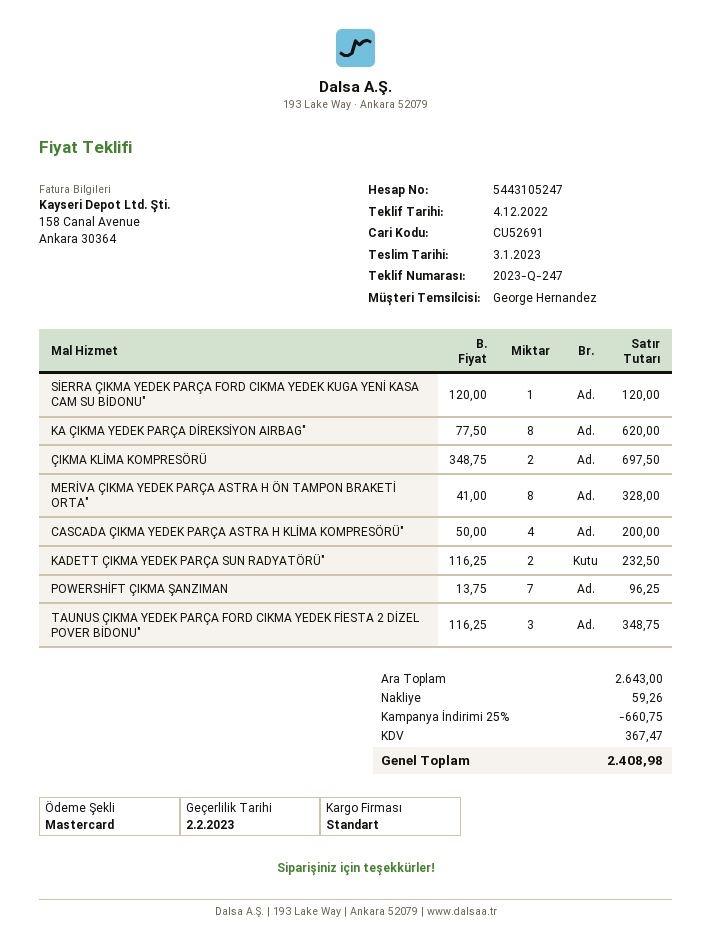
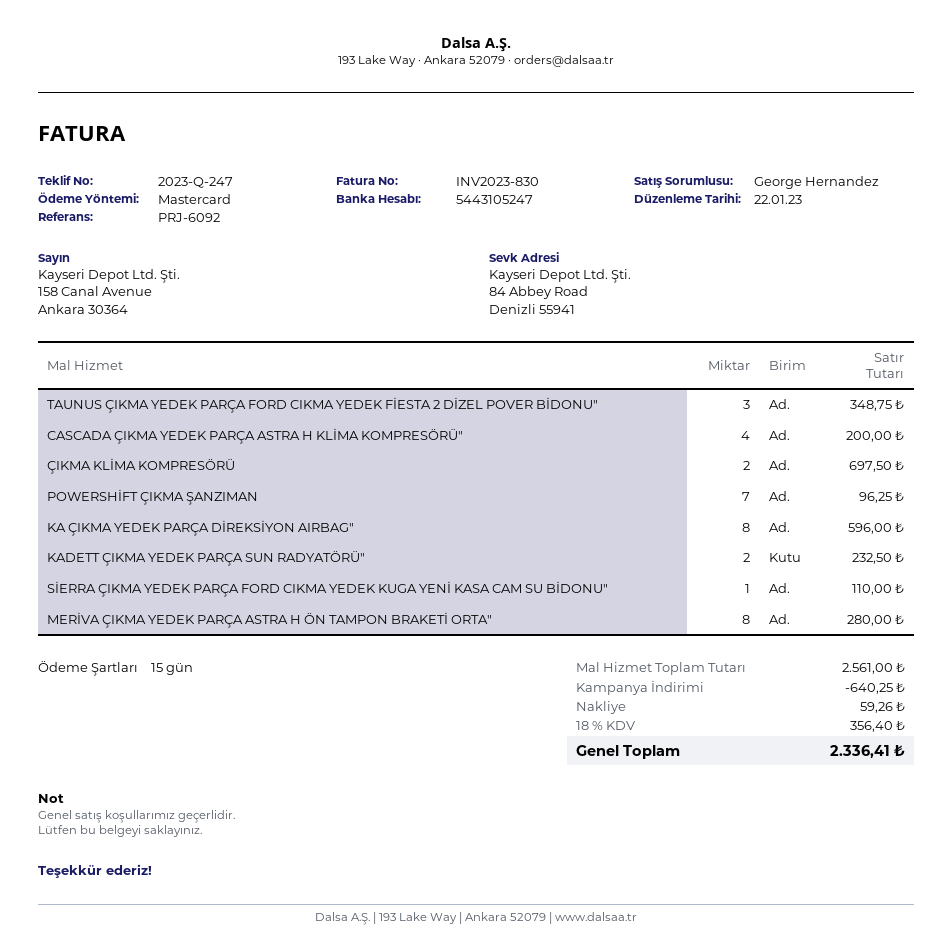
SİERRA ÇIKMA YEDEK PARÇA FORD CIKMA YEDEK KUGA YENİ KASA CAM SU BİDONU": 1 for 120.00 -> 1 for 110.00
KA ÇIKMA YEDEK PARÇA DİREKSİYON AIRBAG": 8 for 620.00 -> 8 for 596.00
MERİVA ÇIKMA YEDEK PARÇA ASTRA H ÖN TAMPON BRAKETİ ORTA": 8 for 328.00 -> 8 for 280.00
subtotal: 2643.00 -> 2561.00
discount: 660.75 -> 640.25
tax: 367.47 -> 356.40
total: 2408.98 -> 2336.41

